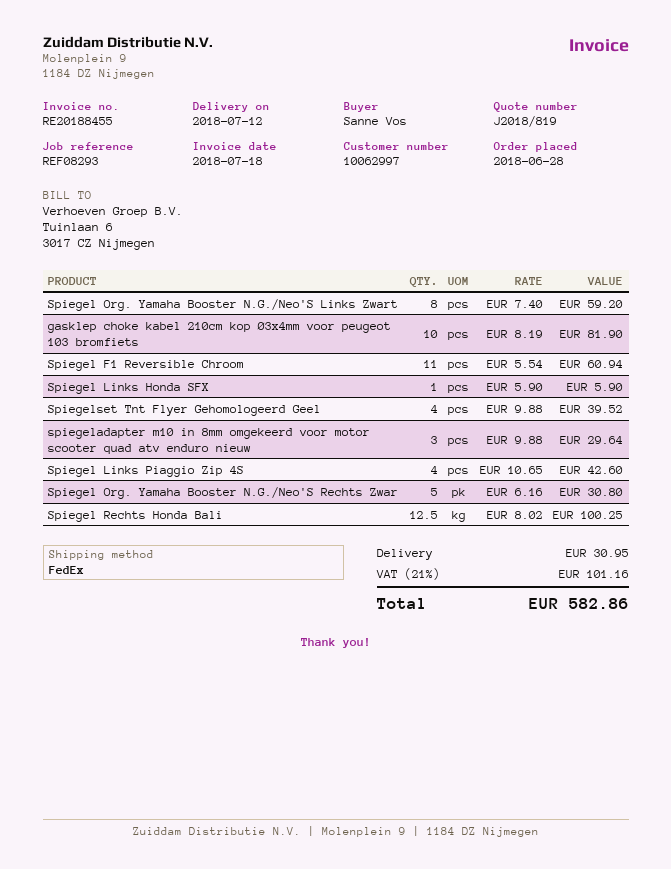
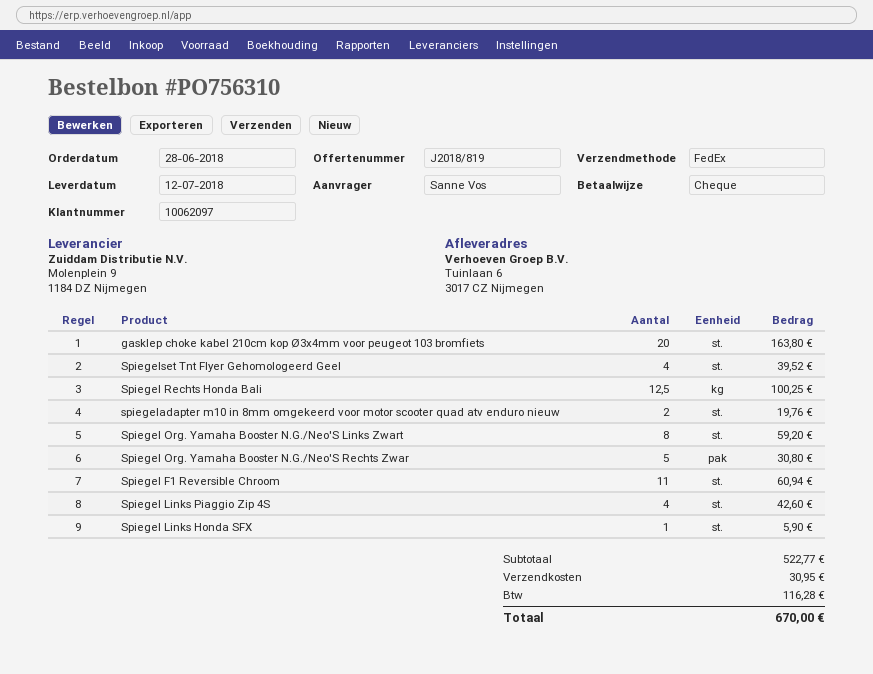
customer number: 10062997 -> 10062097
gasklep choke kabel 210cm kop Ø3x4mm voor peugeot 103 bromfiets: 10 for 81.90 -> 20 for 163.80
spiegeladapter m10 in 8mm omgekeerd voor motor scooter quad atv enduro nieuw: 3 for 29.64 -> 2 for 19.76
tax: 101.16 -> 116.28
total: 582.86 -> 670.00

